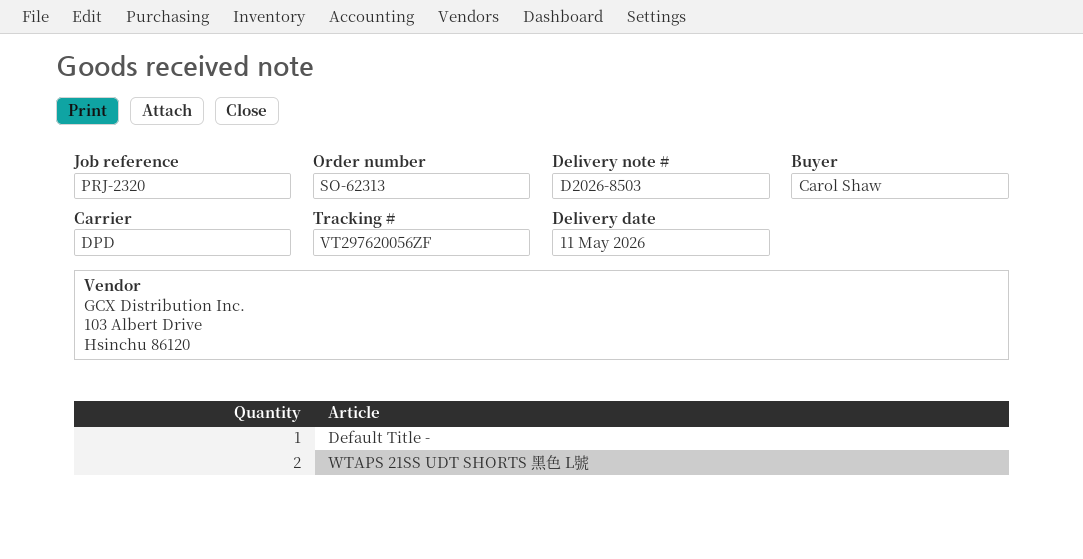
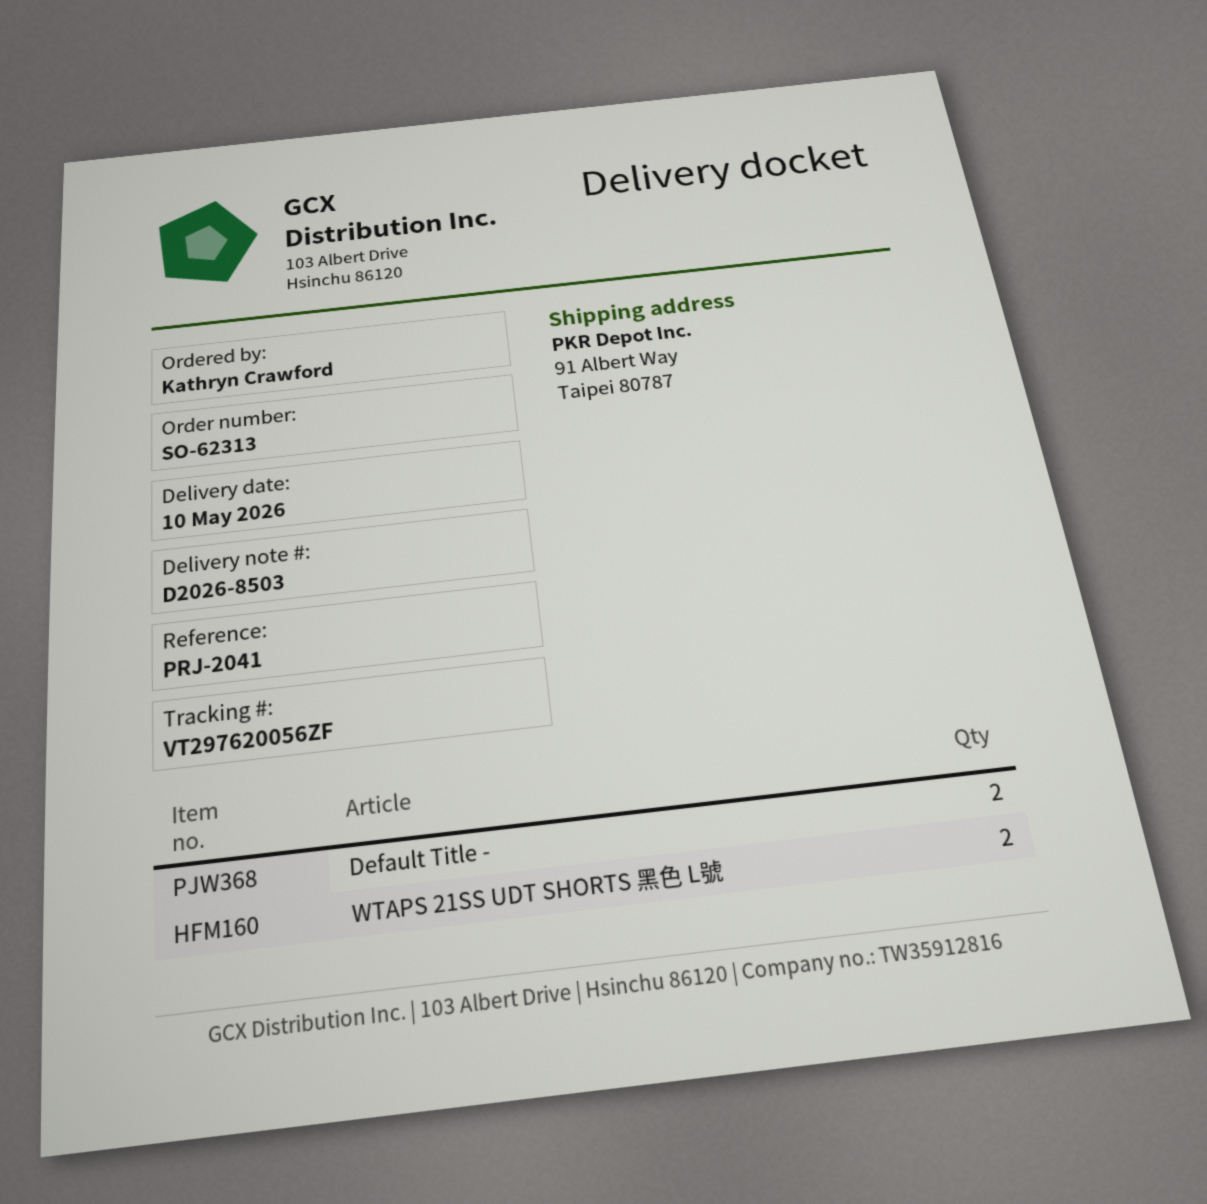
delivery date: 2026-05-11 -> 2026-05-10
reference: PRJ-2320 -> PRJ-2041
ordered by: Carol Shaw -> Kathryn Crawford
Default Title -: 1 -> 2

